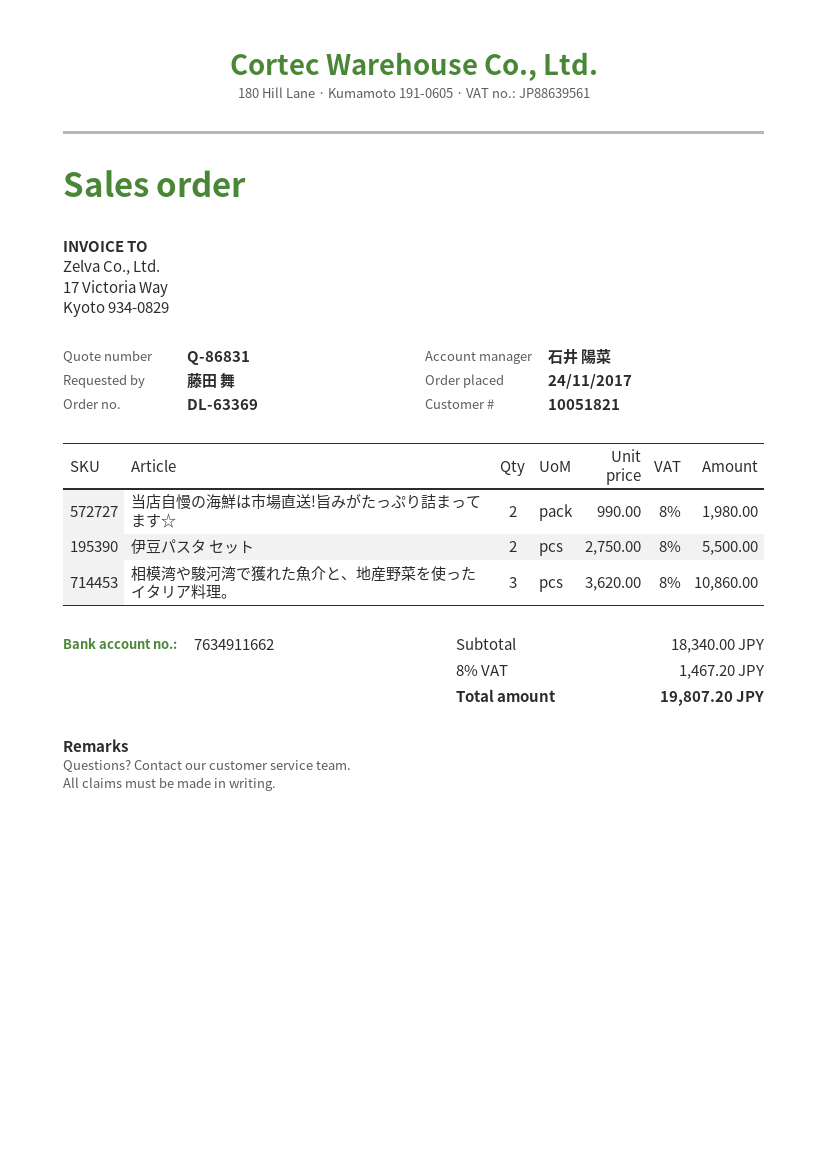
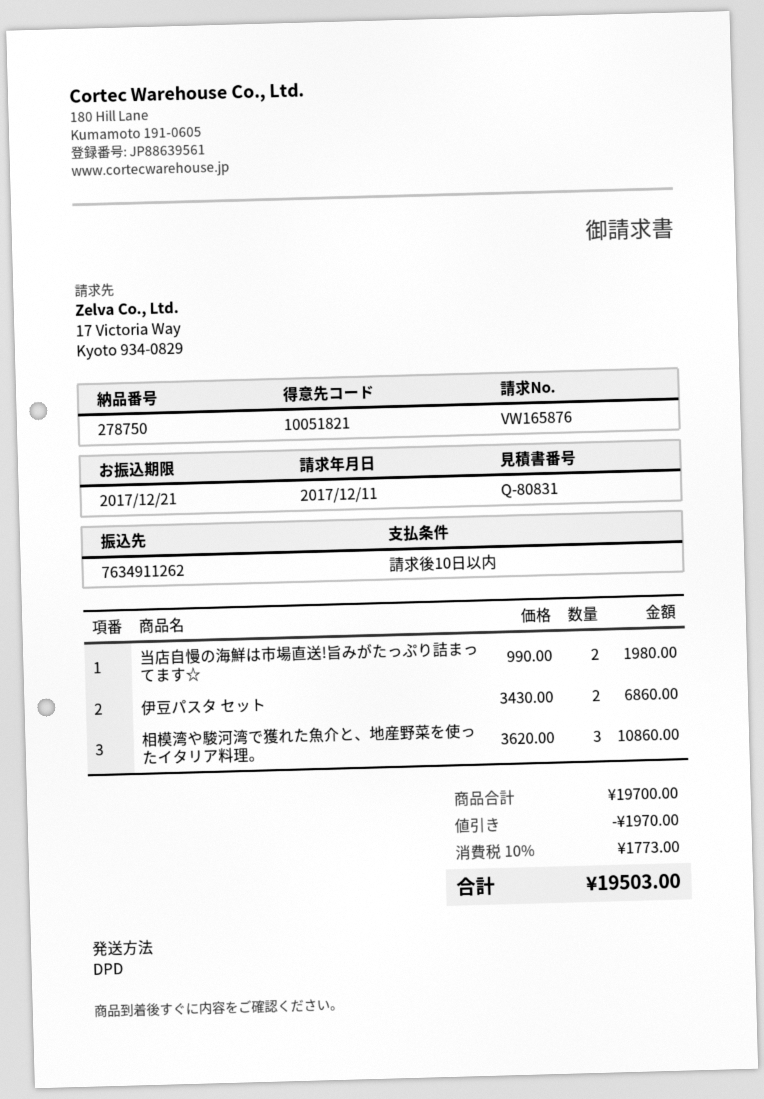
quote number: Q-86831 -> Q-80831
bank account: 7634911662 -> 7634911262
伊豆パスタ セット: 2 x 2750.00 = 5500.00 -> 2 x 3430.00 = 6860.00
subtotal: 18340.00 -> 19700.00
discount: none -> 1970.00
tax: 8% = 1467.20 -> 10% = 1773.00
total: 19807.20 -> 19503.00

